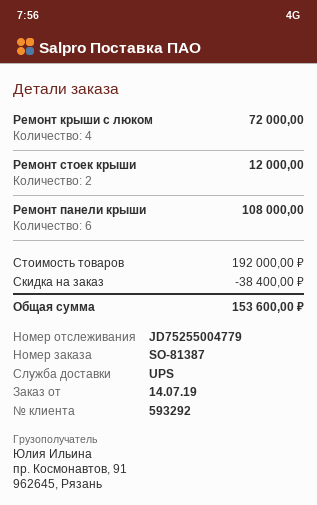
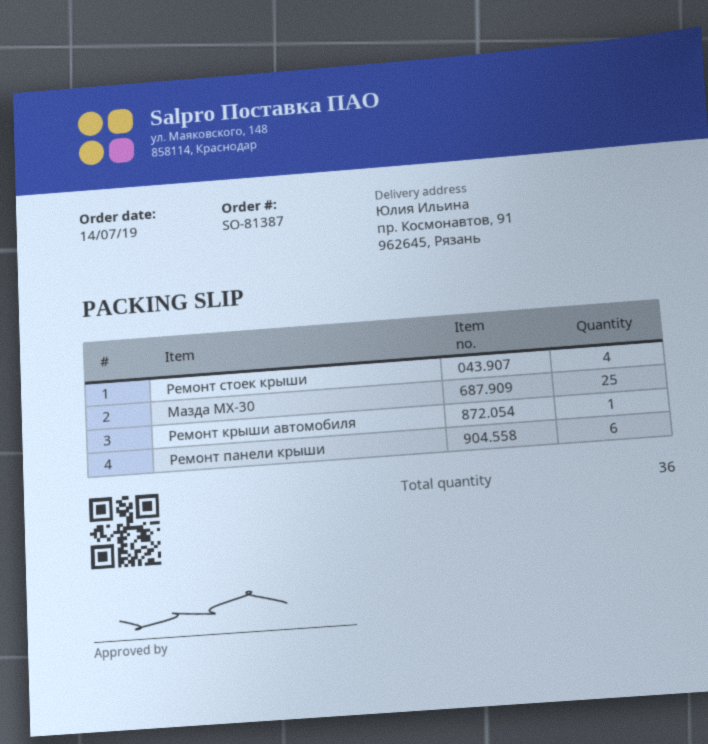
Ремонт крыши с люком: 4 -> none
Ремонт стоек крыши: 2 -> 4
Мазда MX-30: none -> 25
Ремонт крыши автомобиля: none -> 1

